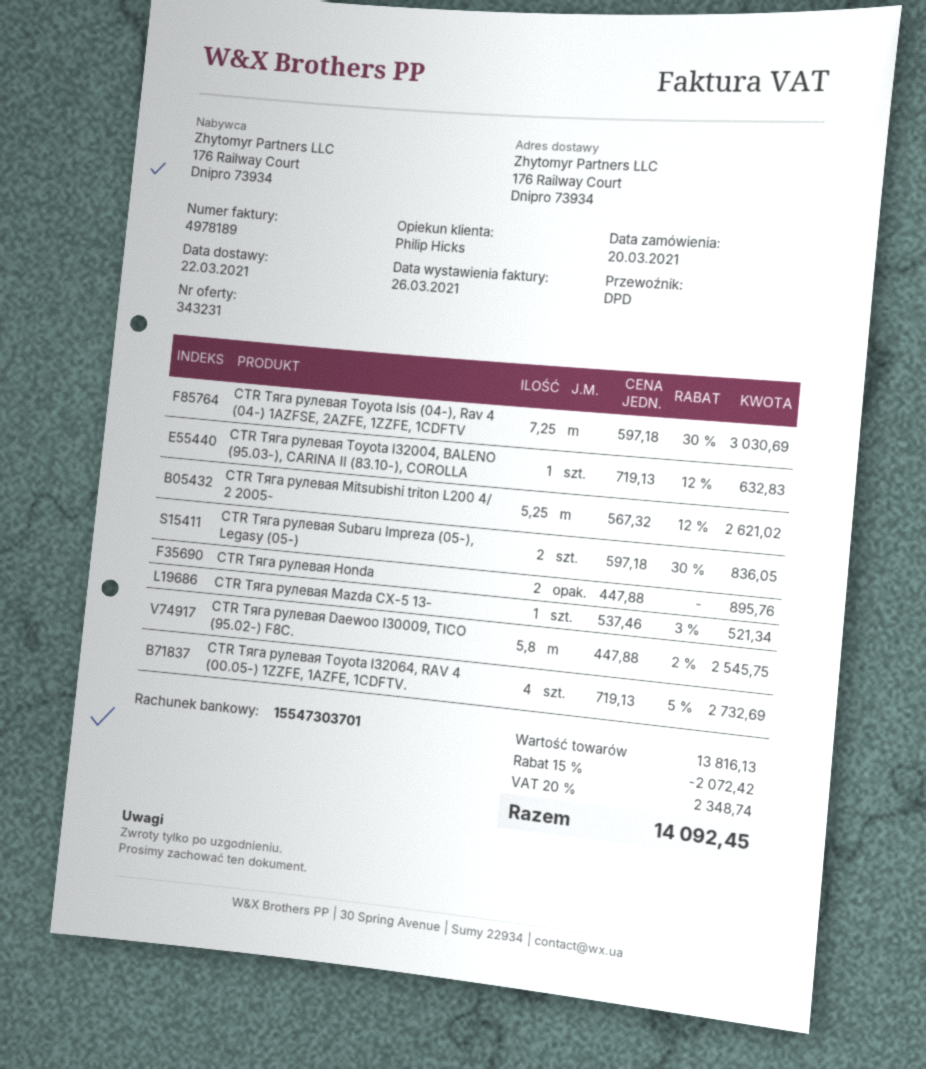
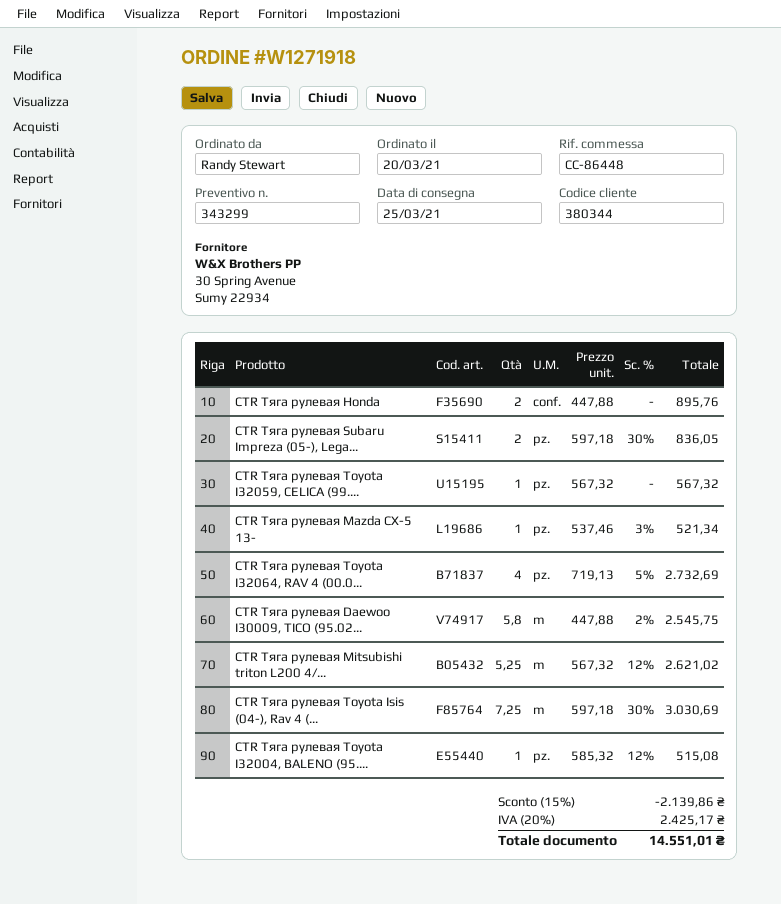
quote number: 343231 -> 343299
delivery date: 2021-03-22 -> 2021-03-25
CTR Тяга рулевая Toyota I32004, BALENO (95.03-), CARINA II (83.10-), COROLLA: 1 x 719.13 - 12% = 632.83 -> 1 x 585.32 - 12% = 515.08
CTR Тяга рулевая Toyota I32059, CELICA (99....: none -> 1 x 567.32 = 567.32
discount: 15% = 2072.42 -> 15% = 2139.86
tax: 20% = 2348.74 -> 20% = 2425.17
total: 14092.45 -> 14551.01

